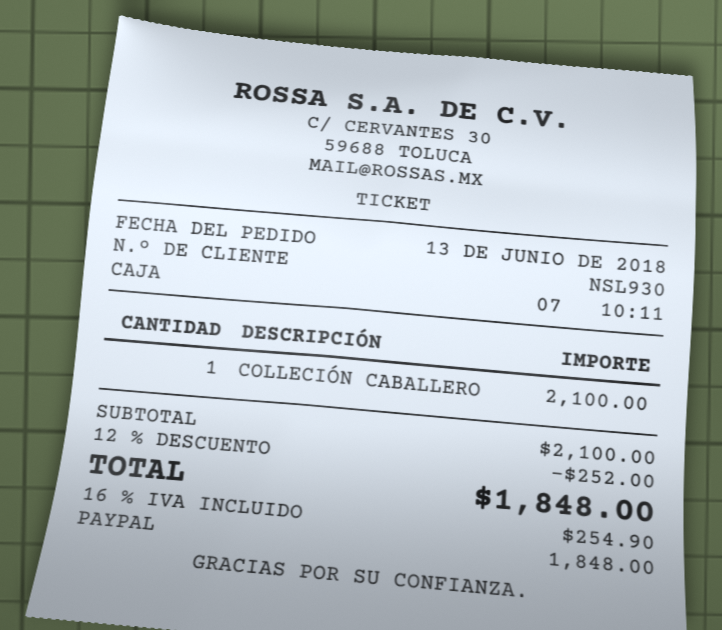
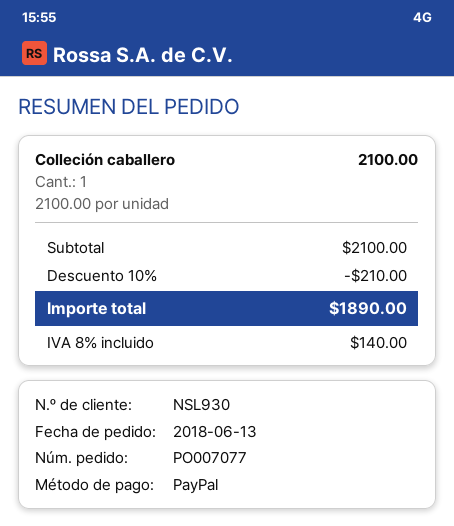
discount: 12% = 252.00 -> 10% = 210.00
tax: 16% = 254.90 -> 8% = 140.00
total: 1848.00 -> 1890.00

